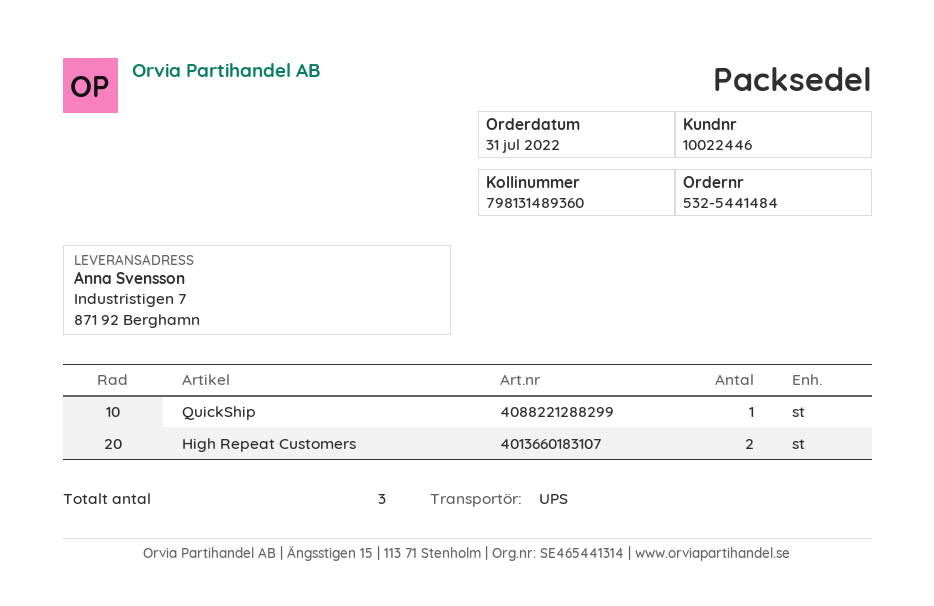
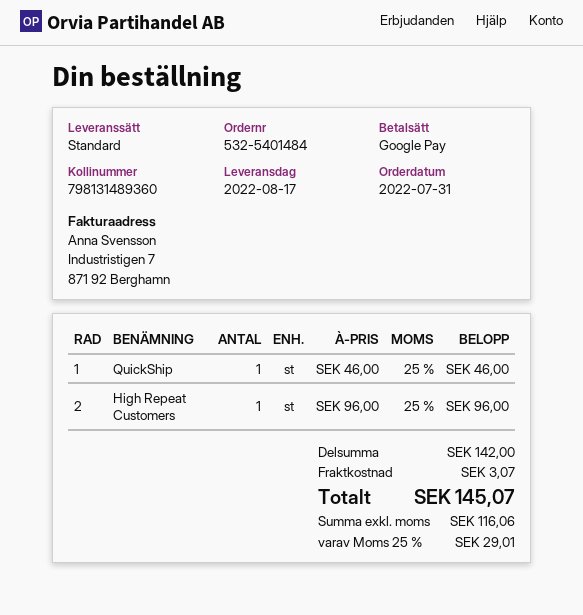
order number: 532-5441484 -> 532-5401484
shipping method: UPS -> standard
High Repeat Customers: 2 -> 1

